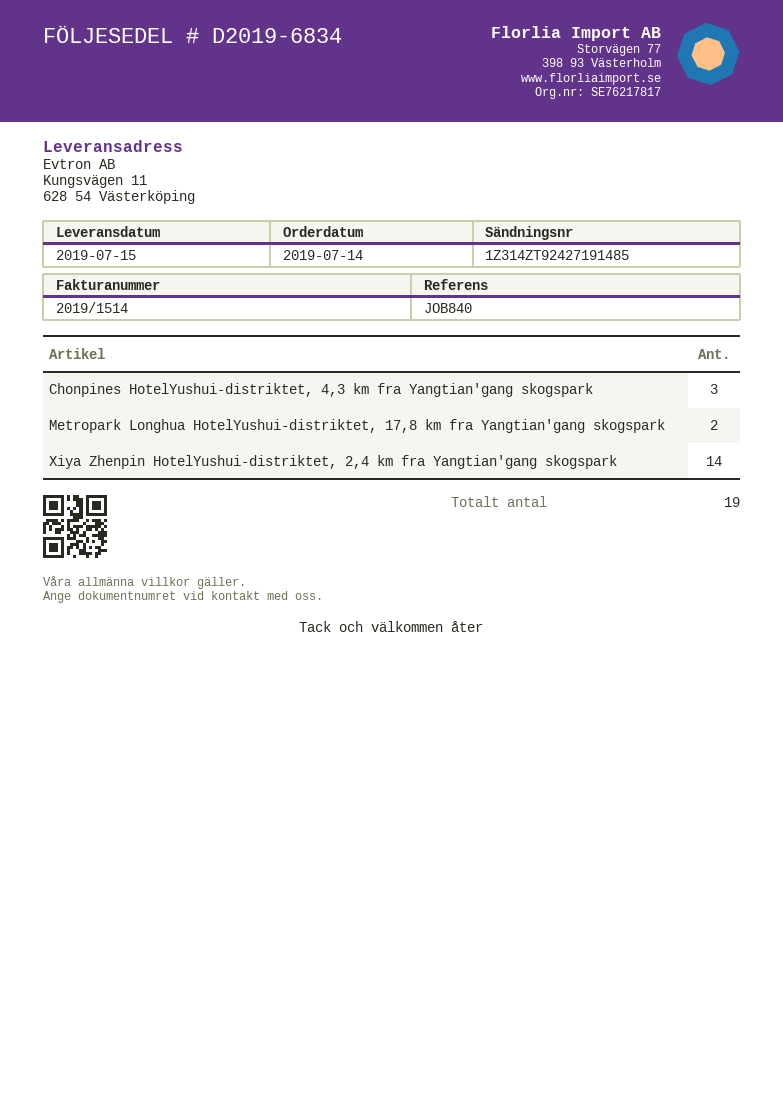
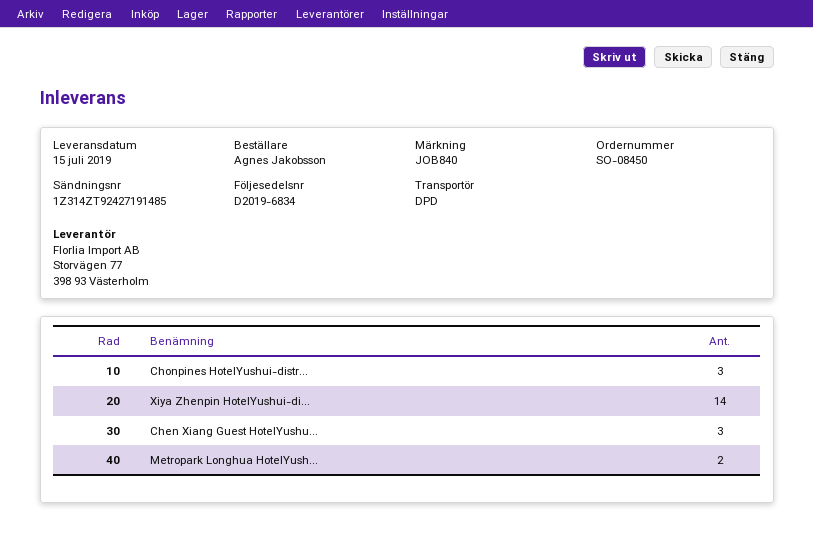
Chen Xiang Guest HotelYushu...: none -> 3

